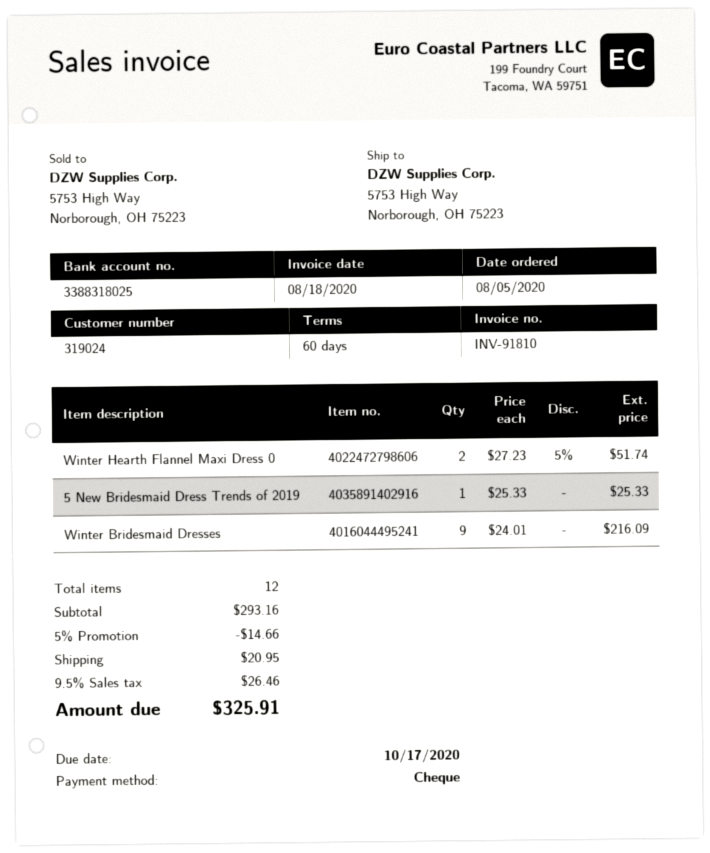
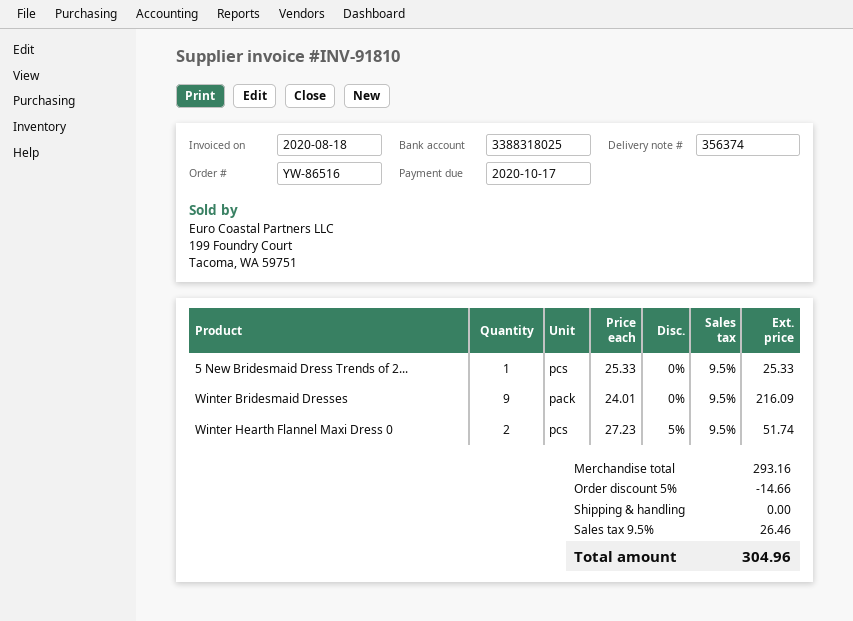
shipping: 20.95 -> 0.00
total: 325.91 -> 304.96

